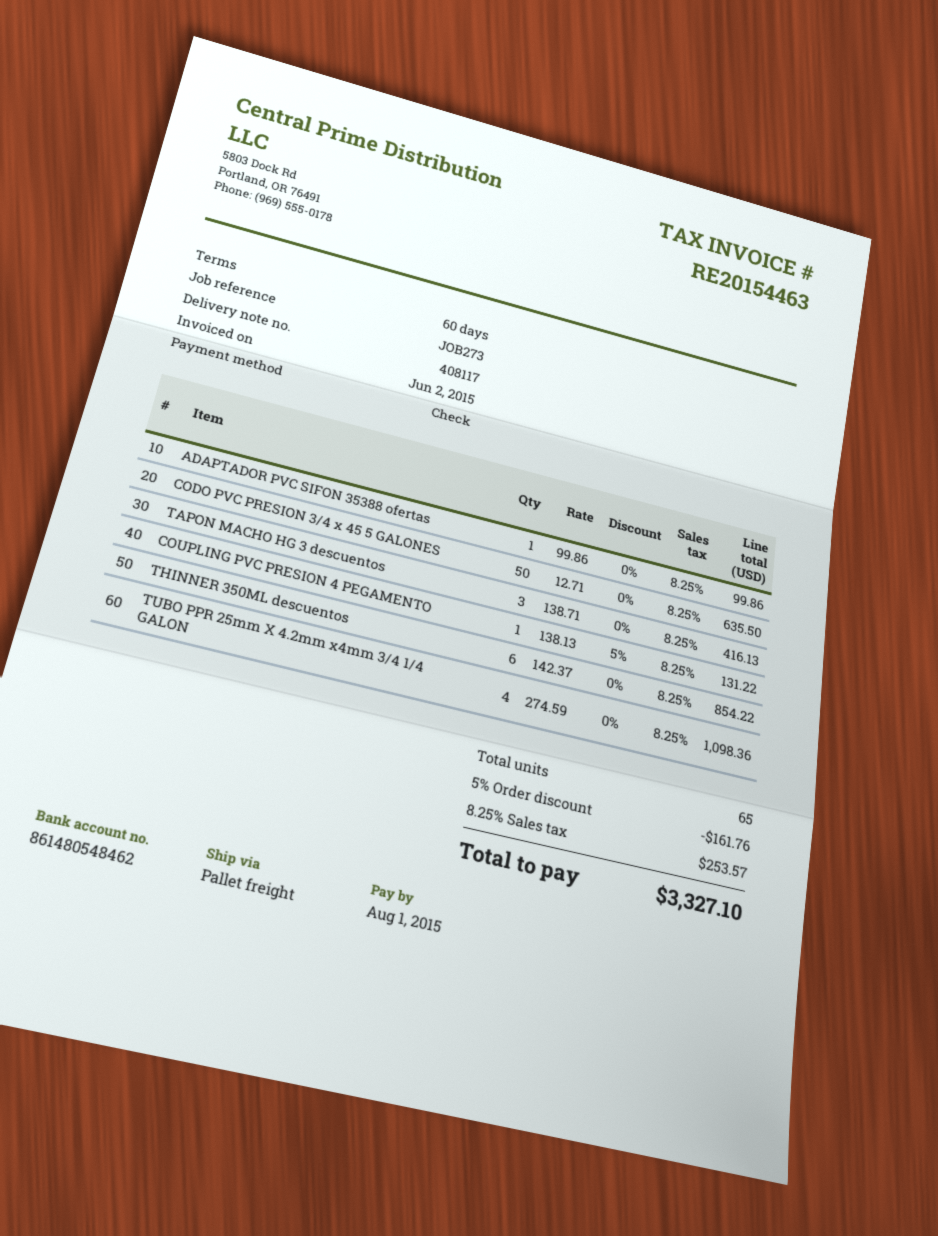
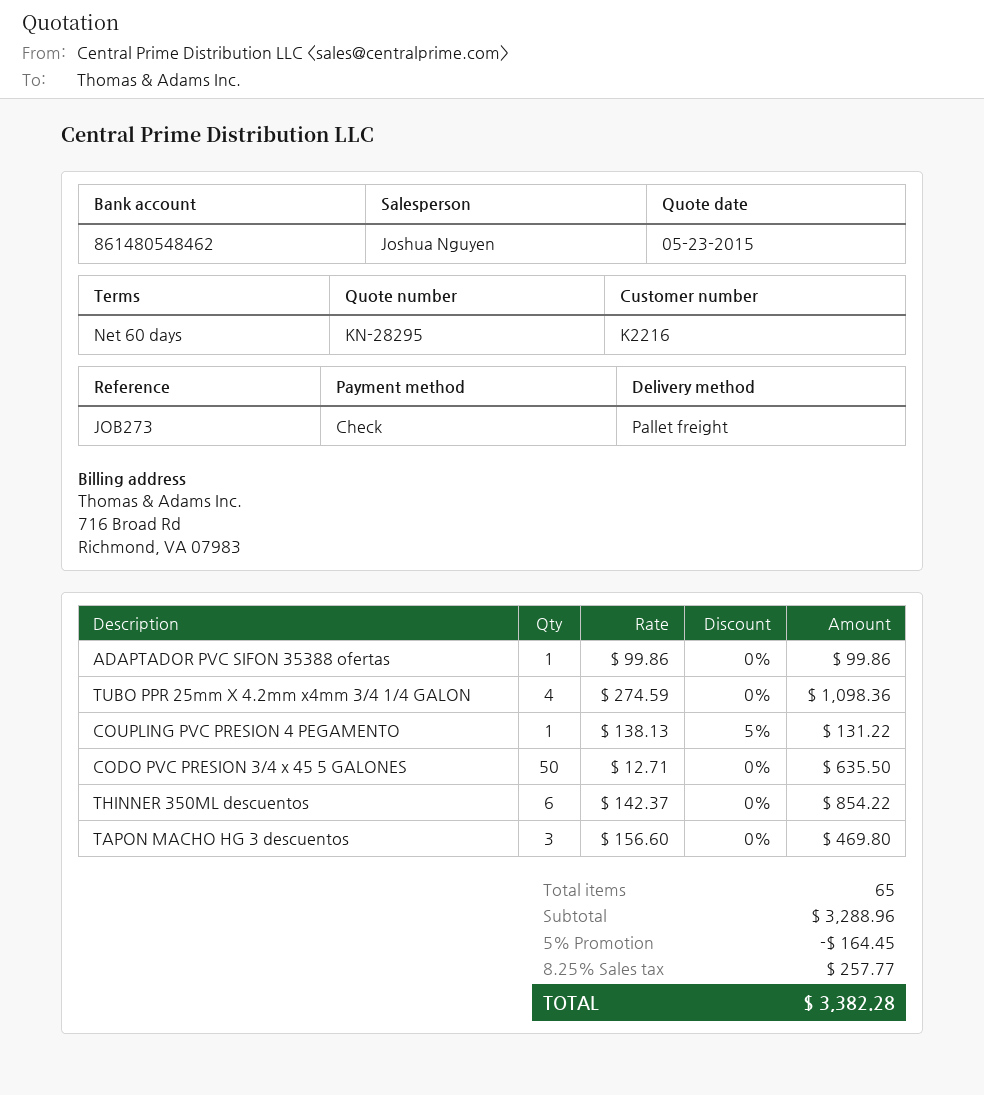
TAPON MACHO HG 3 descuentos: 3 x 138.71 = 416.13 -> 3 x 156.60 = 469.80
discount: 5% = 161.76 -> 5% = 164.45
tax: 8.25% = 253.57 -> 8.25% = 257.77
total: 3327.10 -> 3382.28

